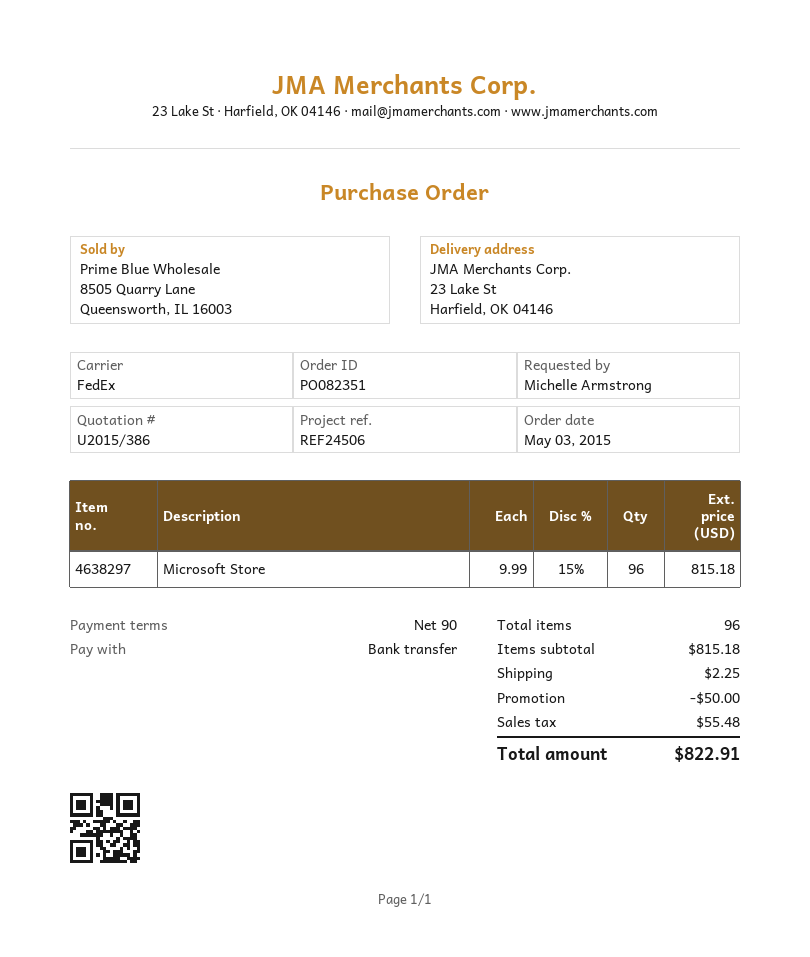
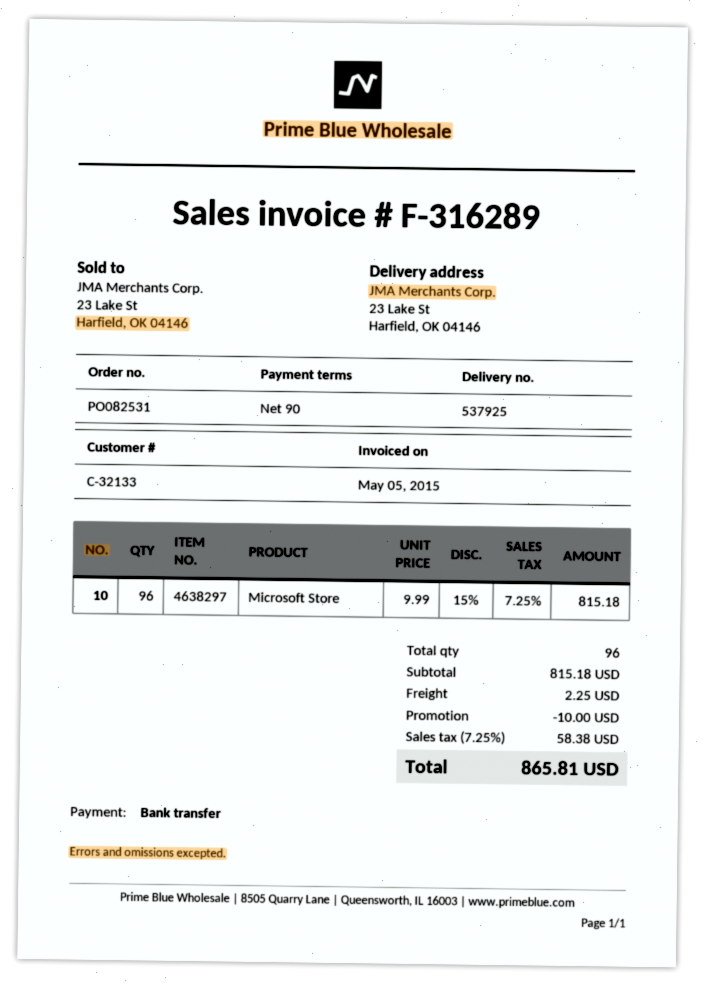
order number: PO082351 -> PO082531
discount: 50.00 -> 10.00
tax: 55.48 -> 58.38
total: 822.91 -> 865.81

